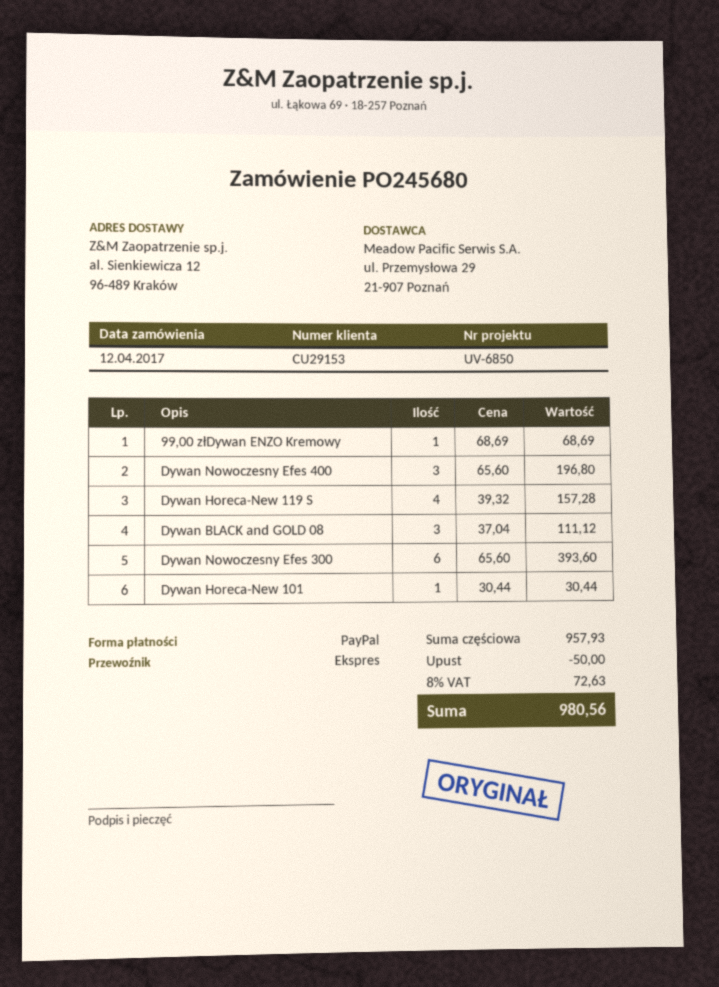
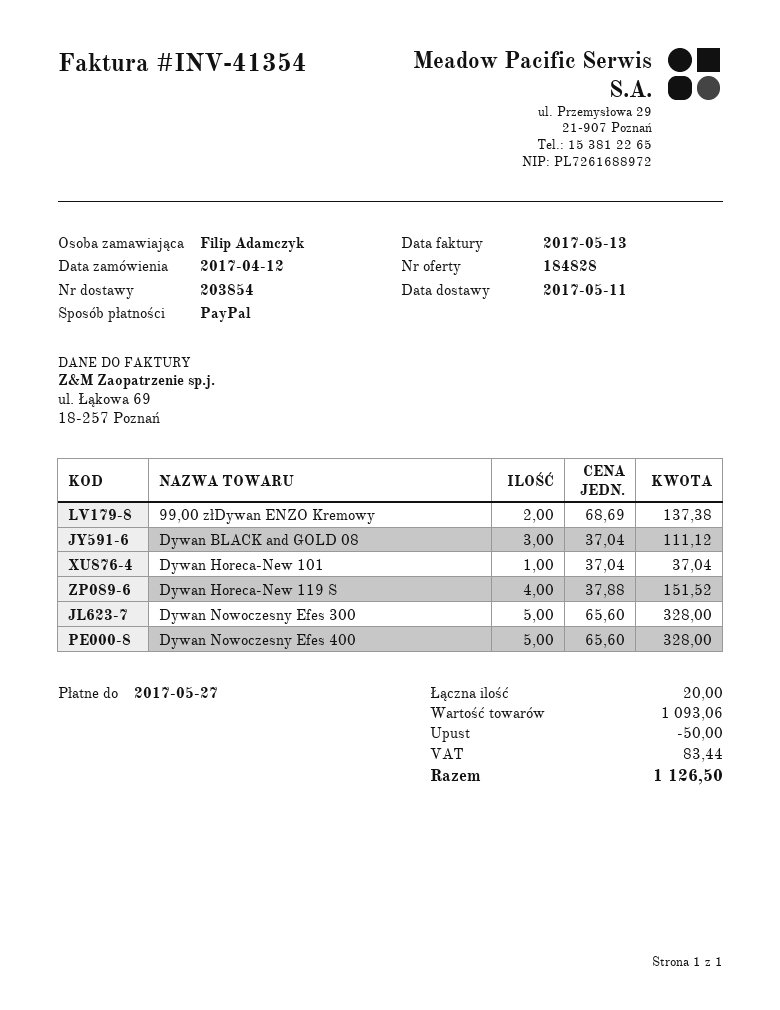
99,00 złDywan ENZO Kremowy: 1 x 68.69 = 68.69 -> 2 x 68.69 = 137.38
Dywan Nowoczesny Efes 400: 3 x 65.60 = 196.80 -> 5 x 65.60 = 328.00
Dywan Horeca-New 119 S: 4 x 39.32 = 157.28 -> 4 x 37.88 = 151.52
Dywan Nowoczesny Efes 300: 6 x 65.60 = 393.60 -> 5 x 65.60 = 328.00
Dywan Horeca-New 101: 1 x 30.44 = 30.44 -> 1 x 37.04 = 37.04
subtotal: 957.93 -> 1093.06
tax: 72.63 -> 83.44
total: 980.56 -> 1126.50

